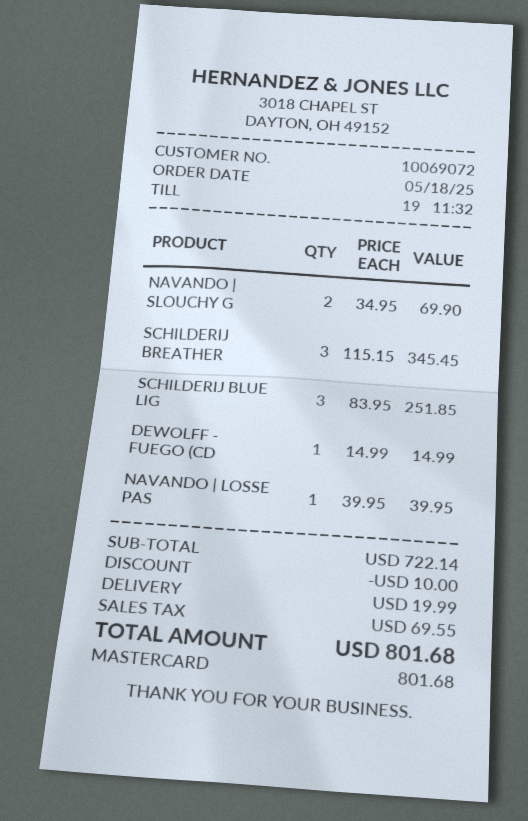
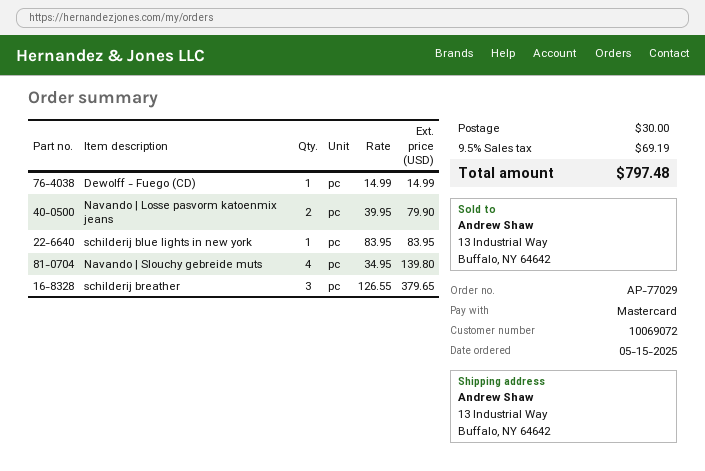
order date: 2025-05-18 -> 2025-05-15
NAVANDO | SLOUCHY G: 2 x 34.95 = 69.90 -> 4 x 34.95 = 139.80
SCHILDERIJ BREATHER: 3 x 115.15 = 345.45 -> 3 x 126.55 = 379.65
SCHILDERIJ BLUE LIG: 3 x 83.95 = 251.85 -> 1 x 83.95 = 83.95
NAVANDO | LOSSE PAS: 1 x 39.95 = 39.95 -> 2 x 39.95 = 79.90
discount: 10.00 -> none
shipping: 19.99 -> 30.00
tax: 69.55 -> 69.19
total: 801.68 -> 797.48

